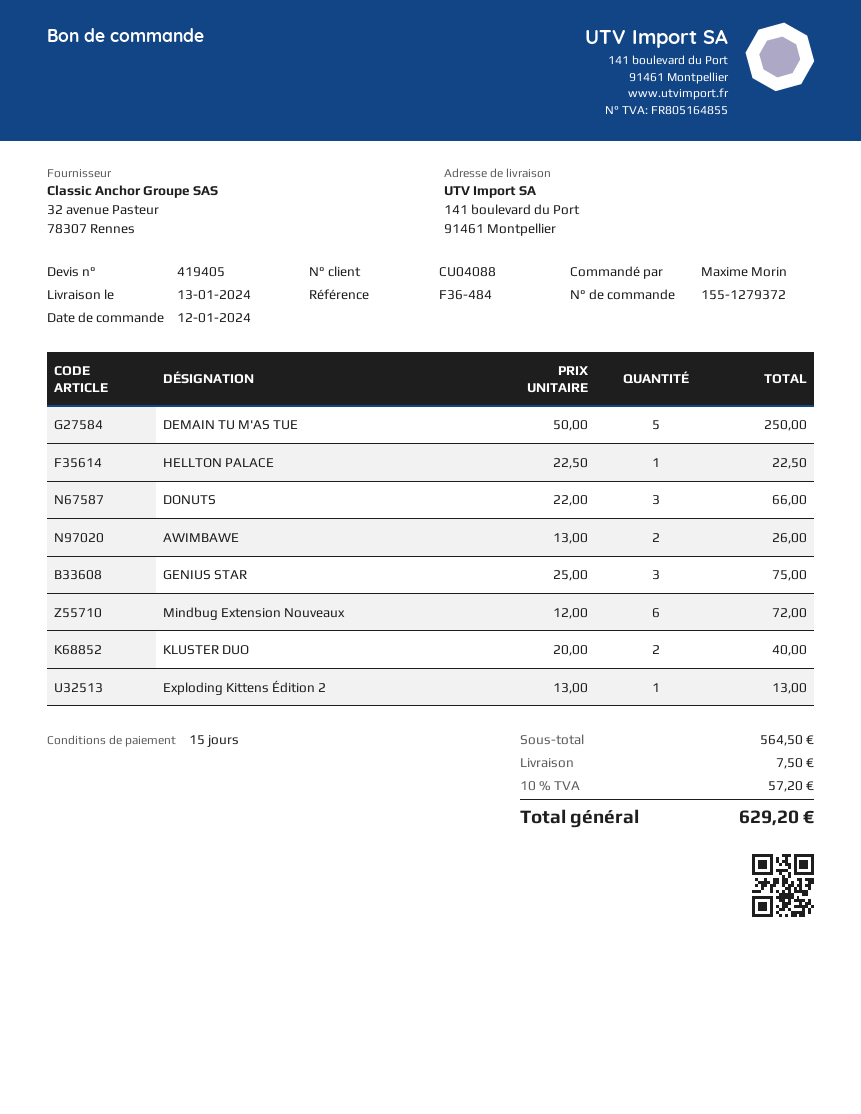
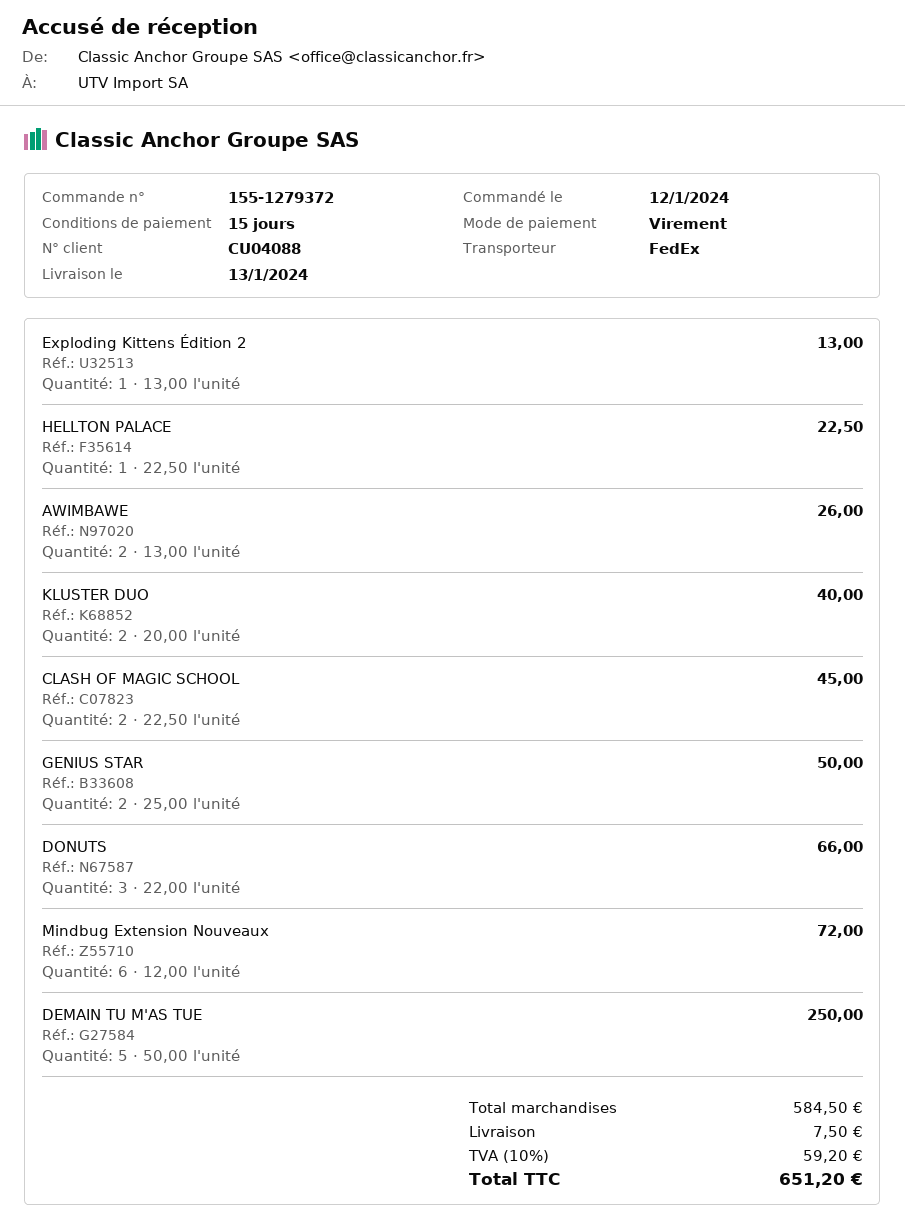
GENIUS STAR: 3 x 25.00 = 75.00 -> 2 x 25.00 = 50.00
CLASH OF MAGIC SCHOOL: none -> 2 x 22.50 = 45.00
subtotal: 564.50 -> 584.50
tax: 10% = 57.20 -> 10% = 59.20
total: 629.20 -> 651.20

